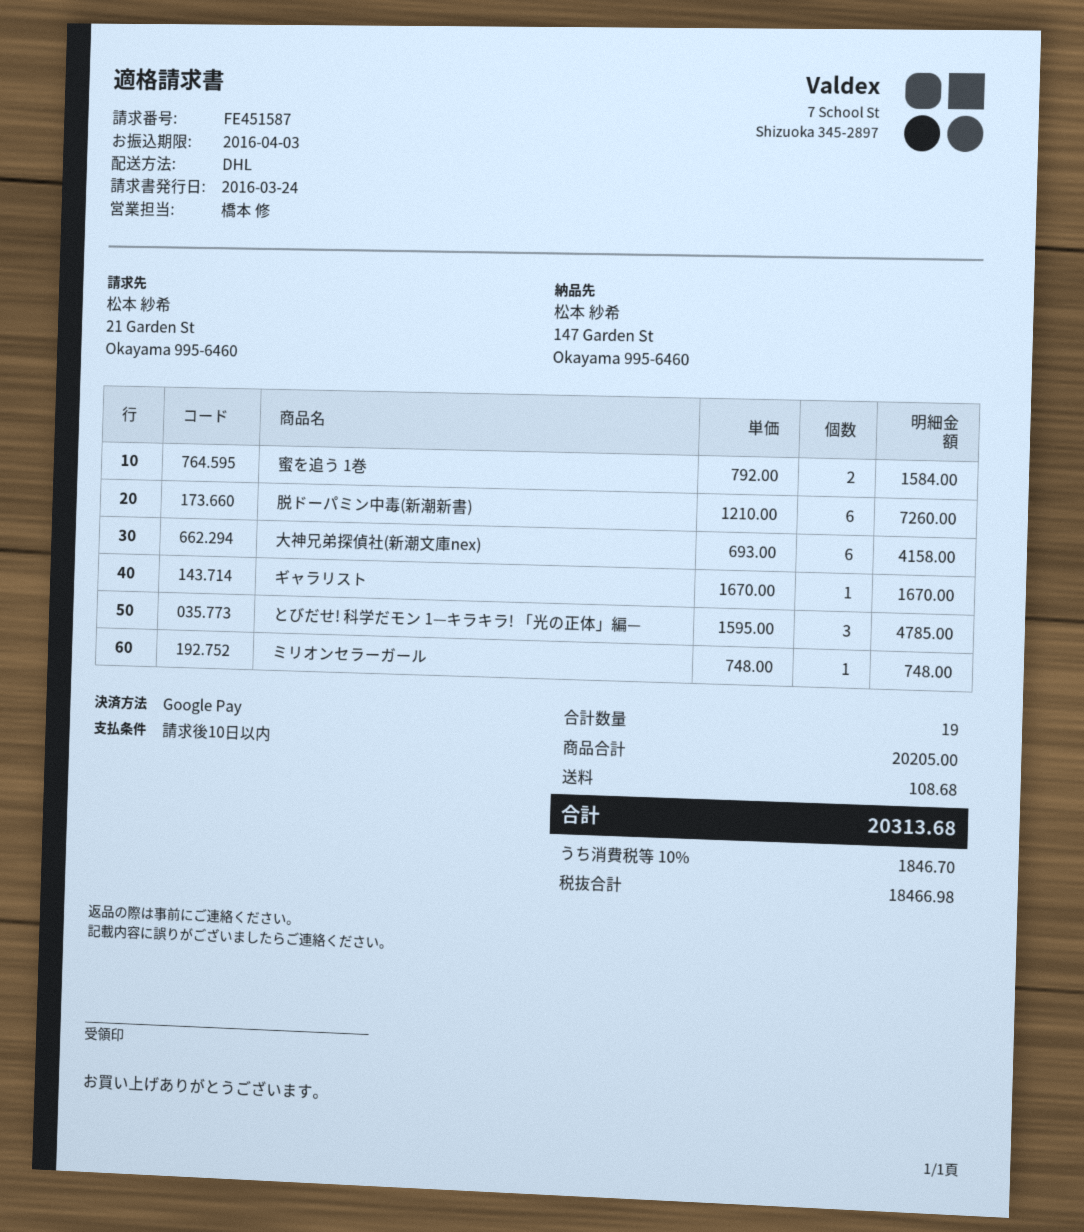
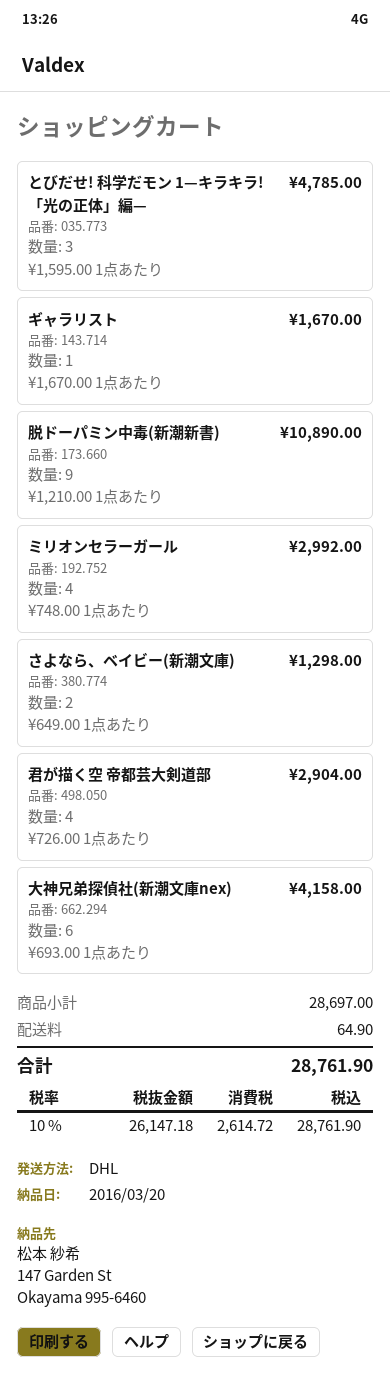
蜜を追う 1巻: 2 x 792.00 = 1584.00 -> none
脱ドーパミン中毒(新潮新書): 6 x 1210.00 = 7260.00 -> 9 x 1210.00 = 10890.00
ミリオンセラーガール: 1 x 748.00 = 748.00 -> 4 x 748.00 = 2992.00
さよなら、ベイビー(新潮文庫): none -> 2 x 649.00 = 1298.00
君が描く空 帝都芸大剣道部: none -> 4 x 726.00 = 2904.00
subtotal: 20205.00 -> 28697.00
shipping: 108.68 -> 64.90
net: 18466.98 -> 26147.18
tax: 10% = 1846.70 -> 10% = 2614.72
total: 20313.68 -> 28761.90

